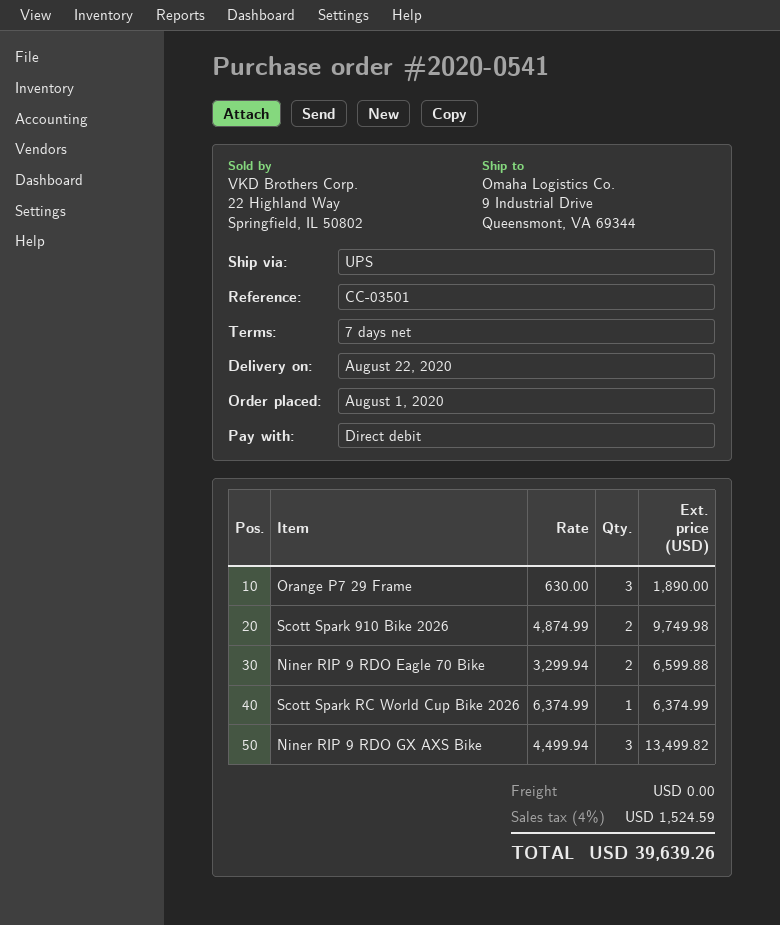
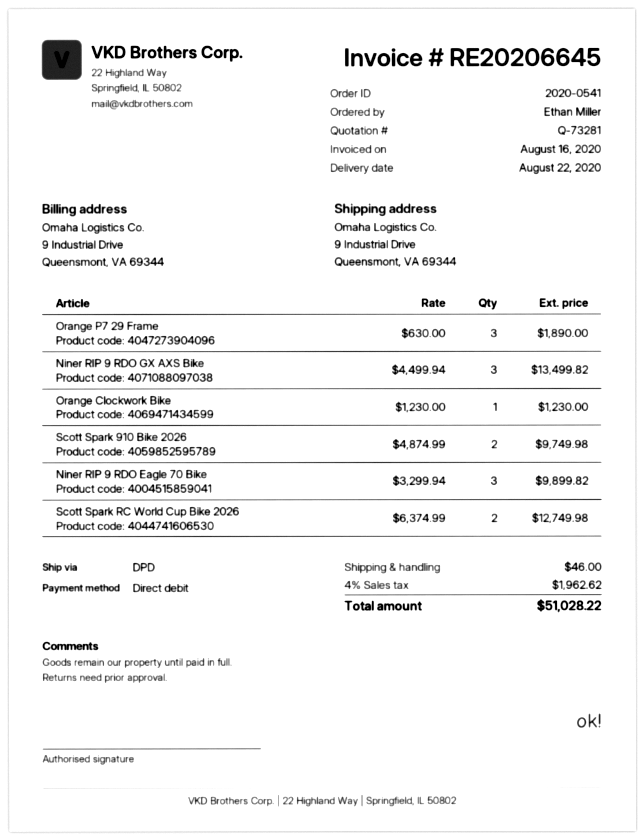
shipping method: UPS -> DPD
Niner RIP 9 RDO Eagle 70 Bike: 2 x 3299.94 = 6599.88 -> 3 x 3299.94 = 9899.82
Scott Spark RC World Cup Bike 2026: 1 x 6374.99 = 6374.99 -> 2 x 6374.99 = 12749.98
Orange Clockwork Bike: none -> 1 x 1230.00 = 1230.00
shipping: 0.00 -> 46.00
tax: 4% = 1524.59 -> 4% = 1962.62
total: 39639.26 -> 51028.22

